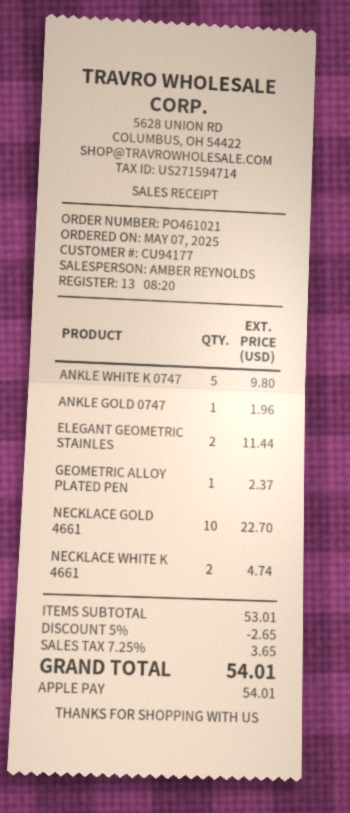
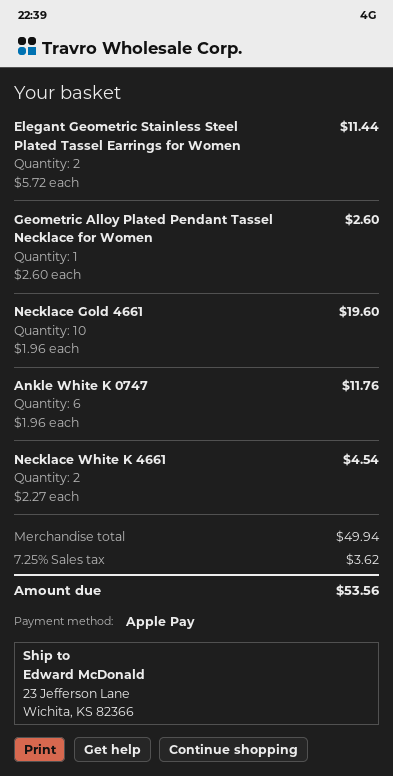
ANKLE WHITE K 0747: 5 for 9.80 -> 6 for 11.76
ANKLE GOLD 0747: 1 for 1.96 -> none
GEOMETRIC ALLOY PLATED PEN: 1 for 2.37 -> 1 for 2.60
NECKLACE GOLD 4661: 10 for 22.70 -> 10 for 19.60
NECKLACE WHITE K 4661: 2 for 4.74 -> 2 for 4.54
subtotal: 53.01 -> 49.94
discount: 5% = 2.65 -> none
tax: 7.25% = 3.65 -> 7.25% = 3.62
total: 54.01 -> 53.56

